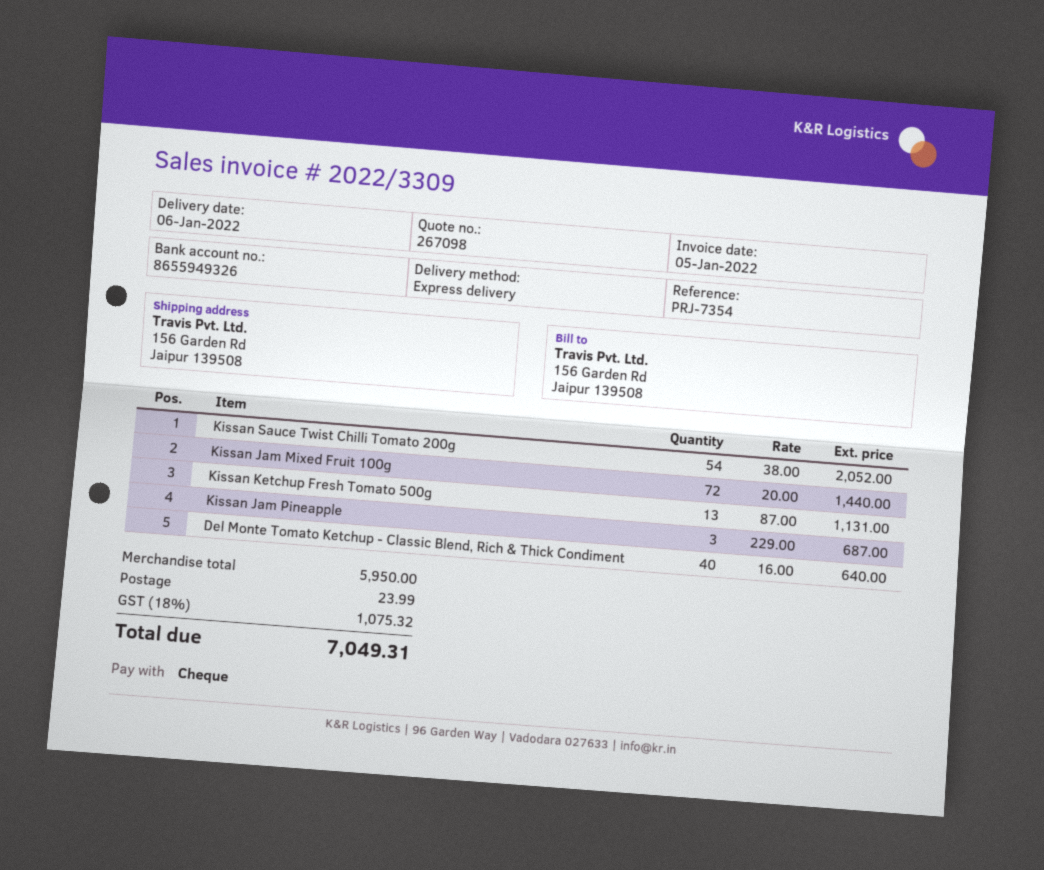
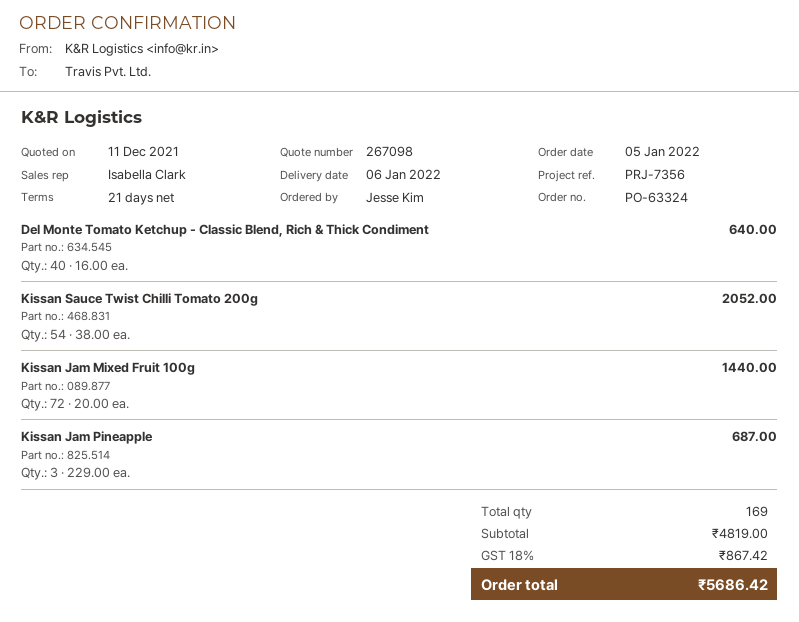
reference: PRJ-7354 -> PRJ-7356
Kissan Ketchup Fresh Tomato 500g: 13 x 87.00 = 1131.00 -> none
subtotal: 5950.00 -> 4819.00
shipping: 23.99 -> none
tax: 18% = 1075.32 -> 18% = 867.42
total: 7049.31 -> 5686.42

